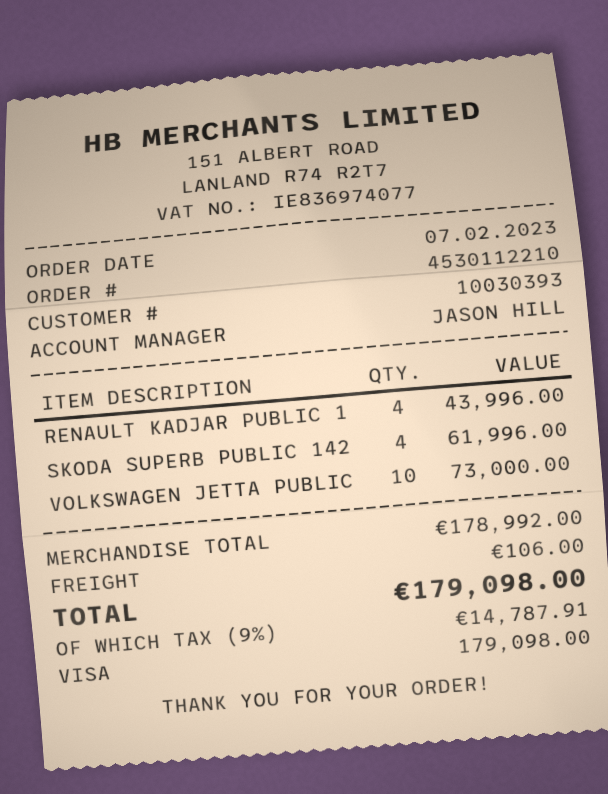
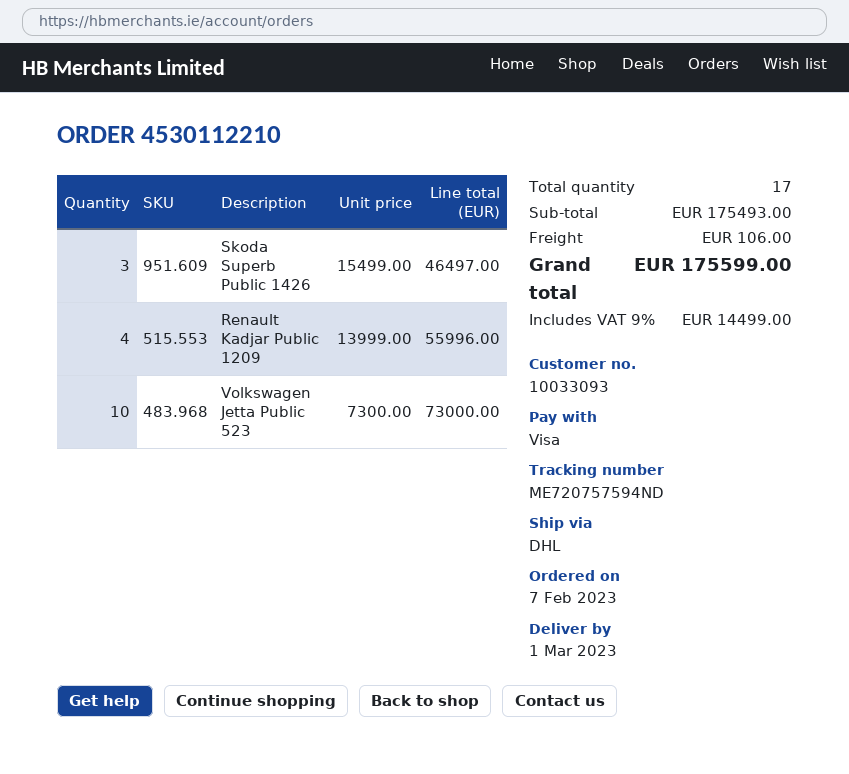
customer number: 10030393 -> 10033093
RENAULT KADJAR PUBLIC 1: 4 for 43996.00 -> 4 for 55996.00
SKODA SUPERB PUBLIC 142: 4 for 61996.00 -> 3 for 46497.00
subtotal: 178992.00 -> 175493.00
tax: 9% = 14787.91 -> 9% = 14499.00
total: 179098.00 -> 175599.00

